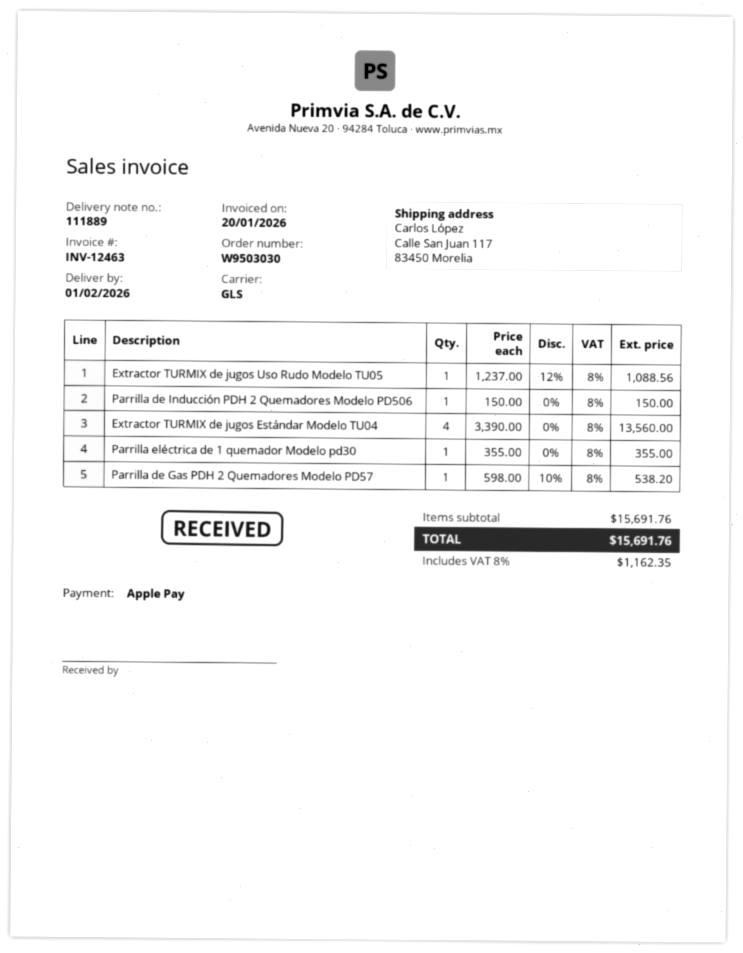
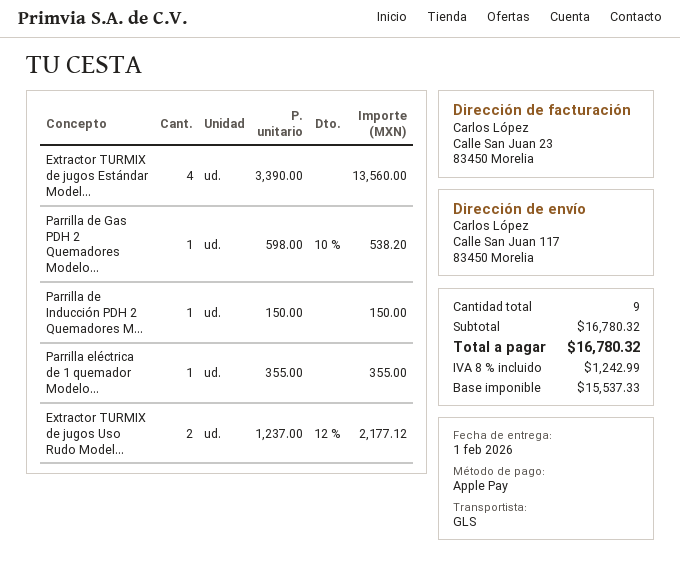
Extractor TURMIX de jugos Uso Rudo Modelo TU05: 1 x 1237.00 - 12% = 1088.56 -> 2 x 1237.00 - 12% = 2177.12
subtotal: 15691.76 -> 16780.32
tax: 8% = 1162.35 -> 8% = 1242.99
total: 15691.76 -> 16780.32

